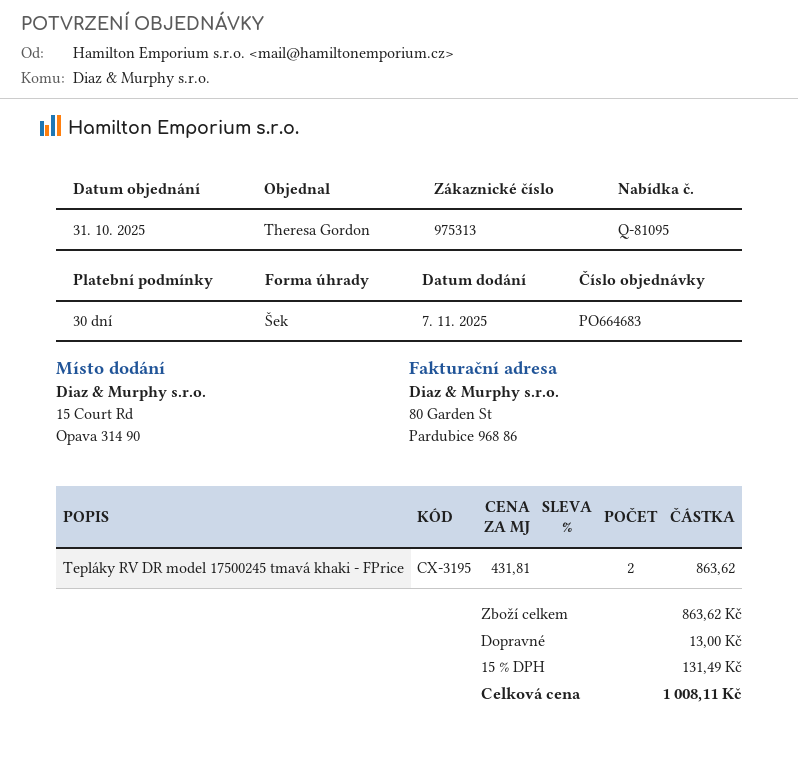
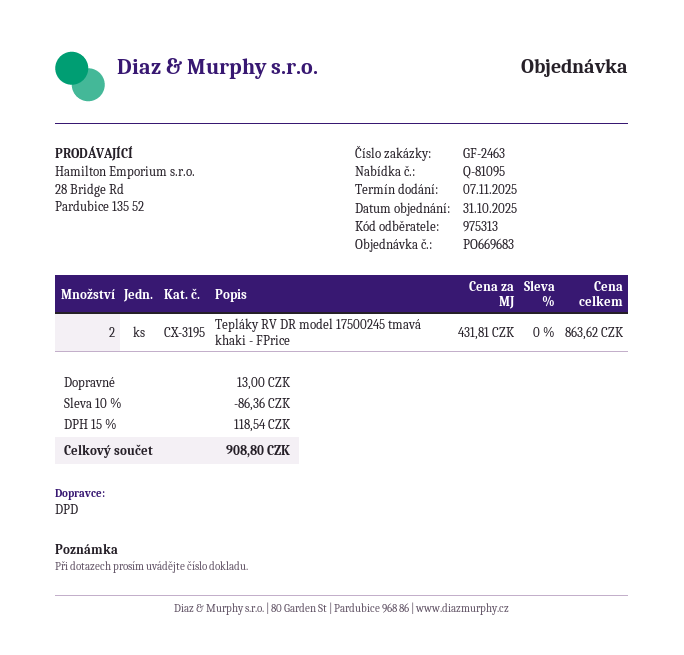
order number: PO664683 -> PO669683
discount: none -> 10% = 86.36
tax: 15% = 131.49 -> 15% = 118.54
total: 1008.11 -> 908.80

